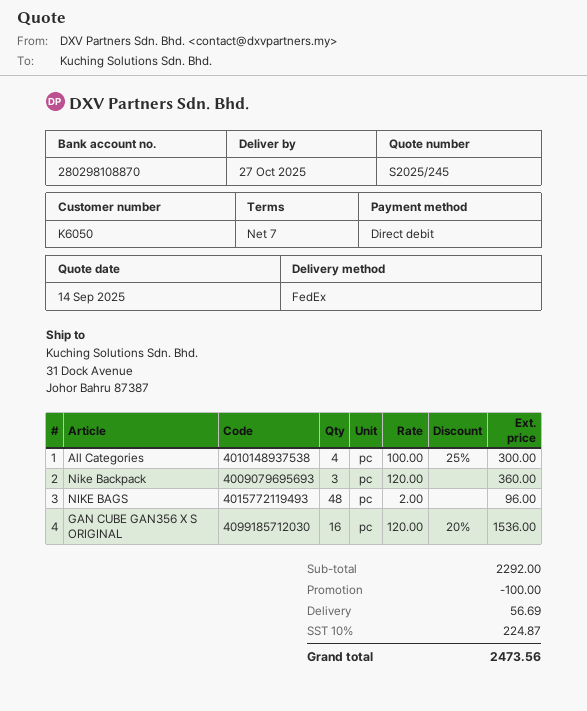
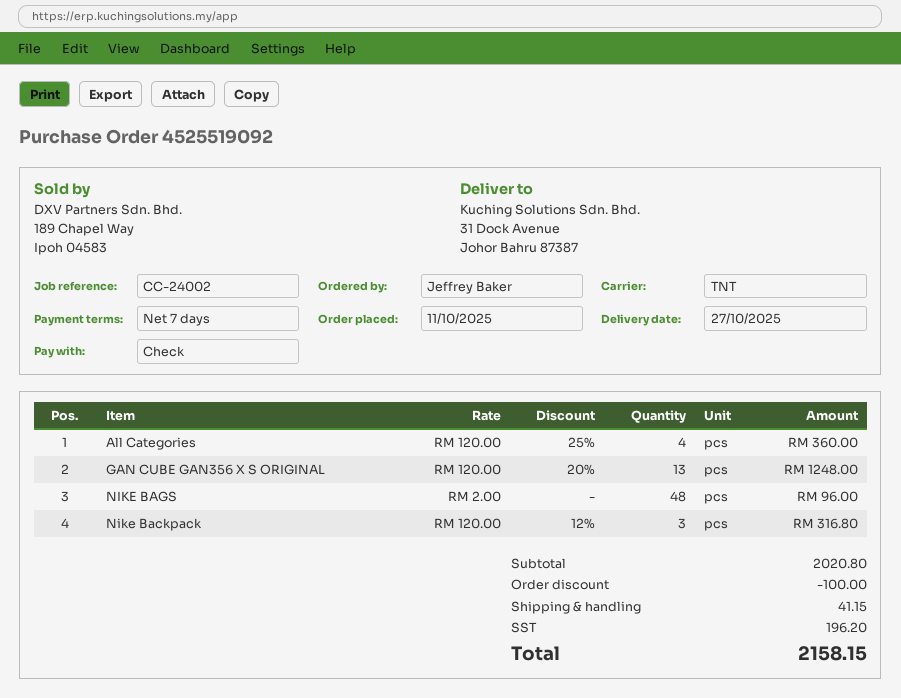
payment method: direct debit -> cheque
shipping method: FedEx -> TNT
All Categories: 4 x 100.00 - 25% = 300.00 -> 4 x 120.00 - 25% = 360.00
Nike Backpack: 3 x 120.00 = 360.00 -> 3 x 120.00 - 12% = 316.80
GAN CUBE GAN356 X S ORIGINAL: 16 x 120.00 - 20% = 1536.00 -> 13 x 120.00 - 20% = 1248.00
subtotal: 2292.00 -> 2020.80
shipping: 56.69 -> 41.15
tax: 224.87 -> 196.20
total: 2473.56 -> 2158.15

